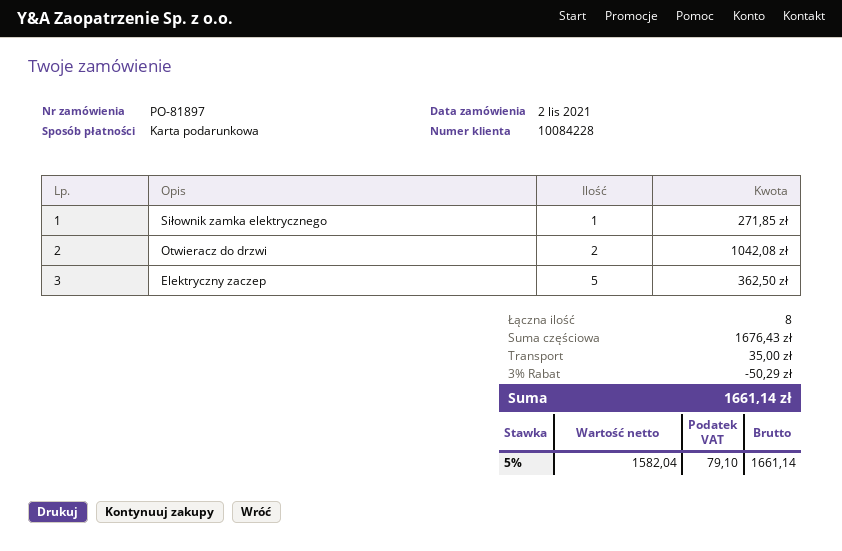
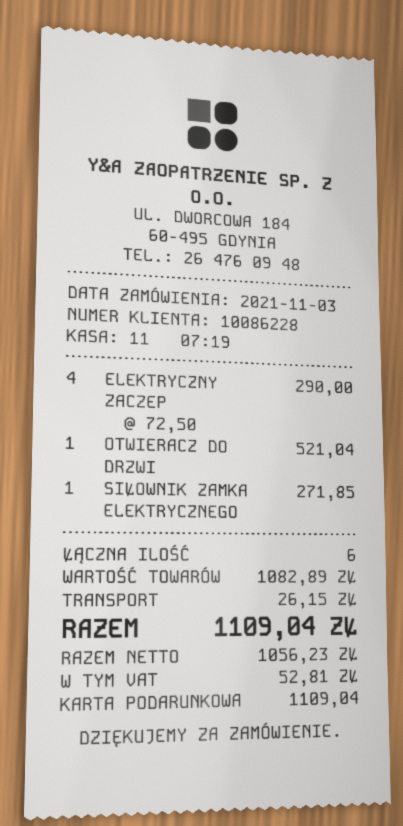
order date: 2021-11-02 -> 2021-11-03
customer number: 10084228 -> 10086228
Otwieracz do drzwi: 2 for 1042.08 -> 1 for 521.04
Elektryczny zaczep: 5 for 362.50 -> 4 for 290.00
total quantity: 8 -> 6
subtotal: 1676.43 -> 1082.89
discount: 3% = 50.29 -> none
shipping: 35.00 -> 26.15
net: 1582.04 -> 1056.23
tax: 79.10 -> 52.81
total: 1661.14 -> 1109.04

